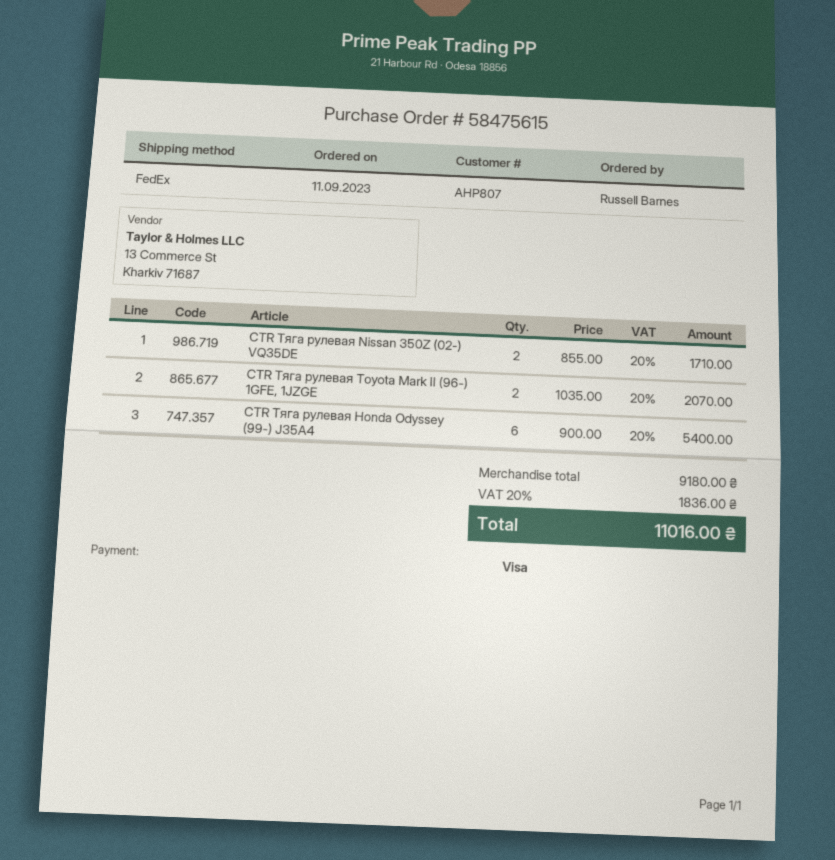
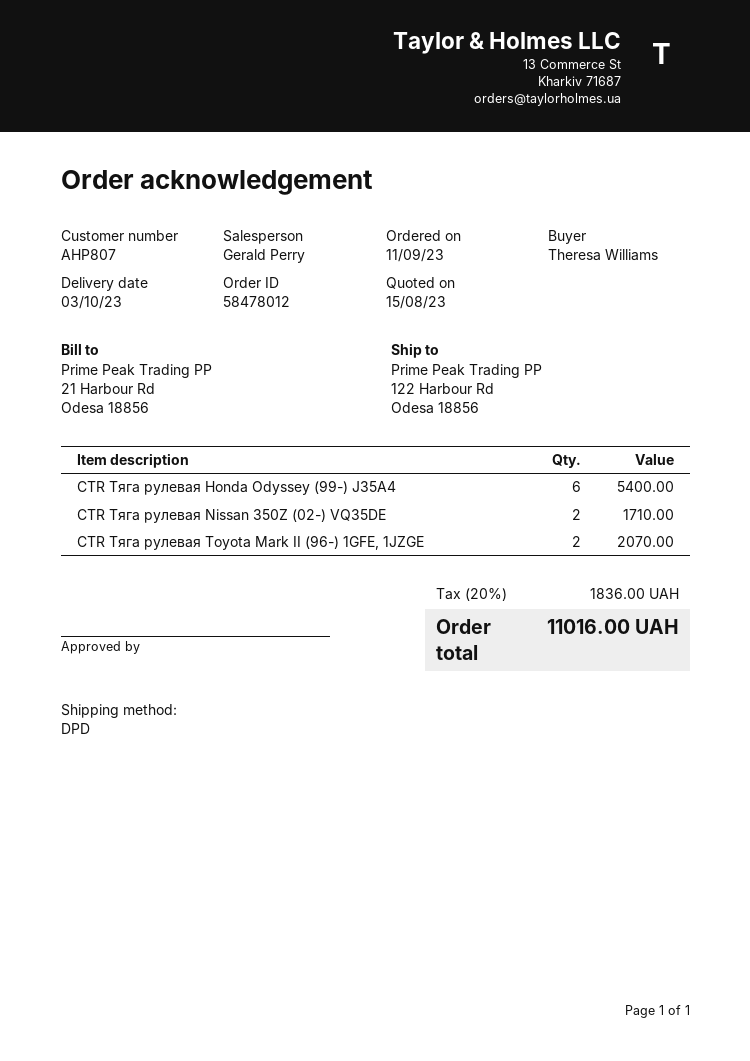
order number: 58475615 -> 58478012
ordered by: Russell Barnes -> Theresa Williams
shipping method: FedEx -> DPD

